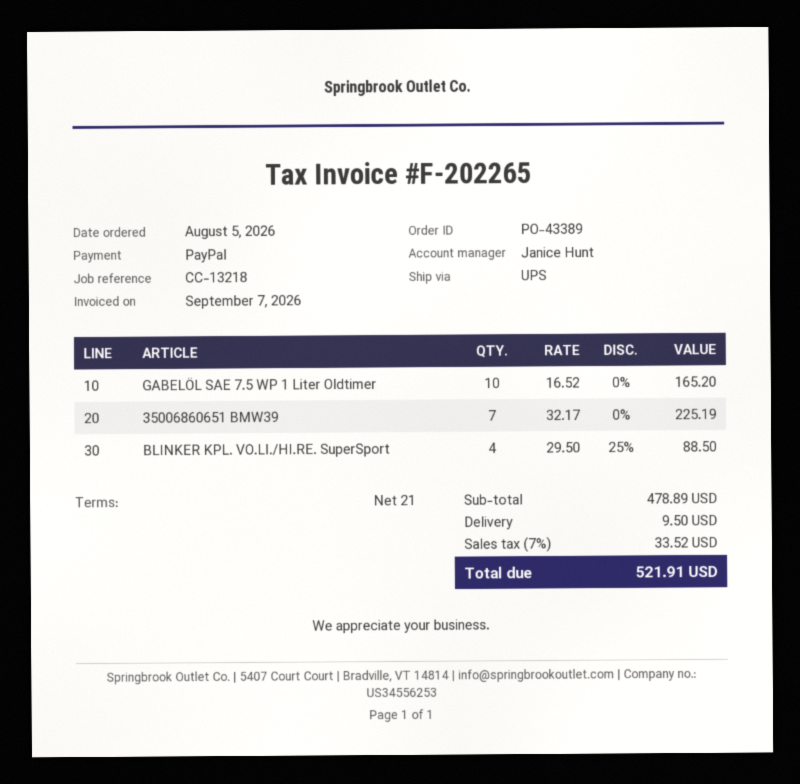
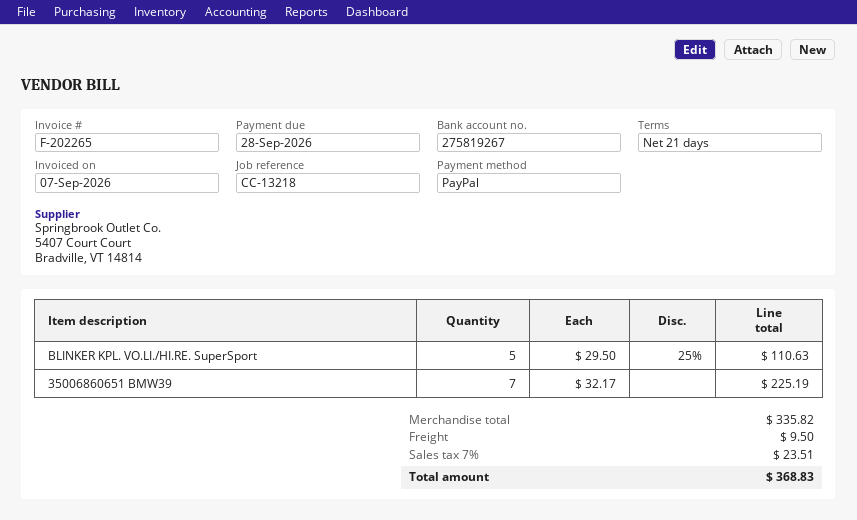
GABELÖL SAE 7.5 WP 1 Liter Oldtimer: 10 x 16.52 = 165.20 -> none
BLINKER KPL. VO.LI./HI.RE. SuperSport: 4 x 29.50 - 25% = 88.50 -> 5 x 29.50 - 25% = 110.63
subtotal: 478.89 -> 335.82
tax: 7% = 33.52 -> 7% = 23.51
total: 521.91 -> 368.83

